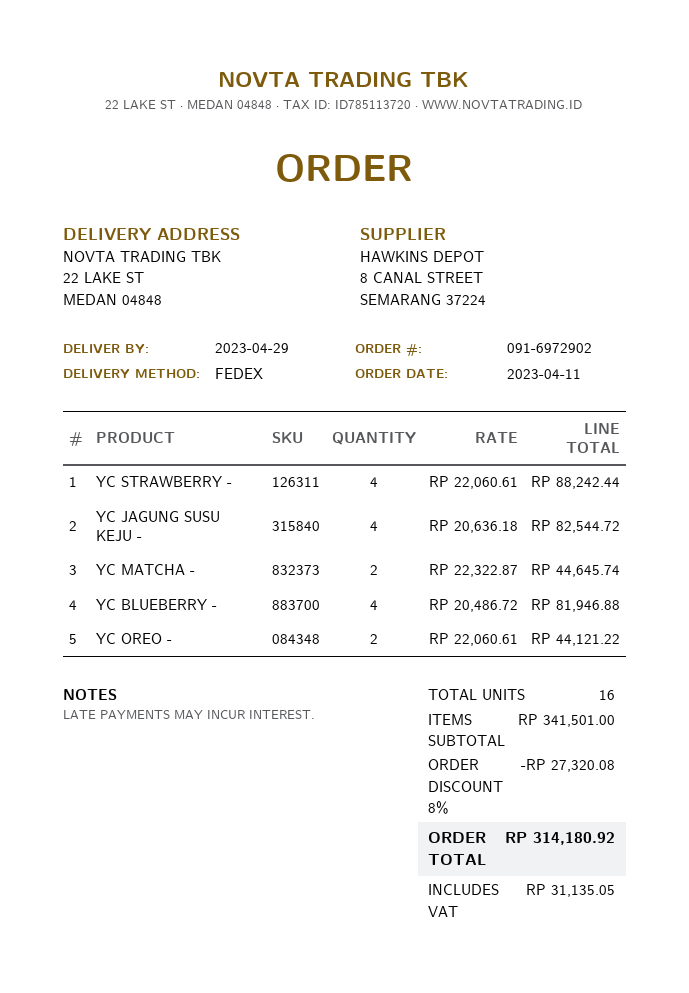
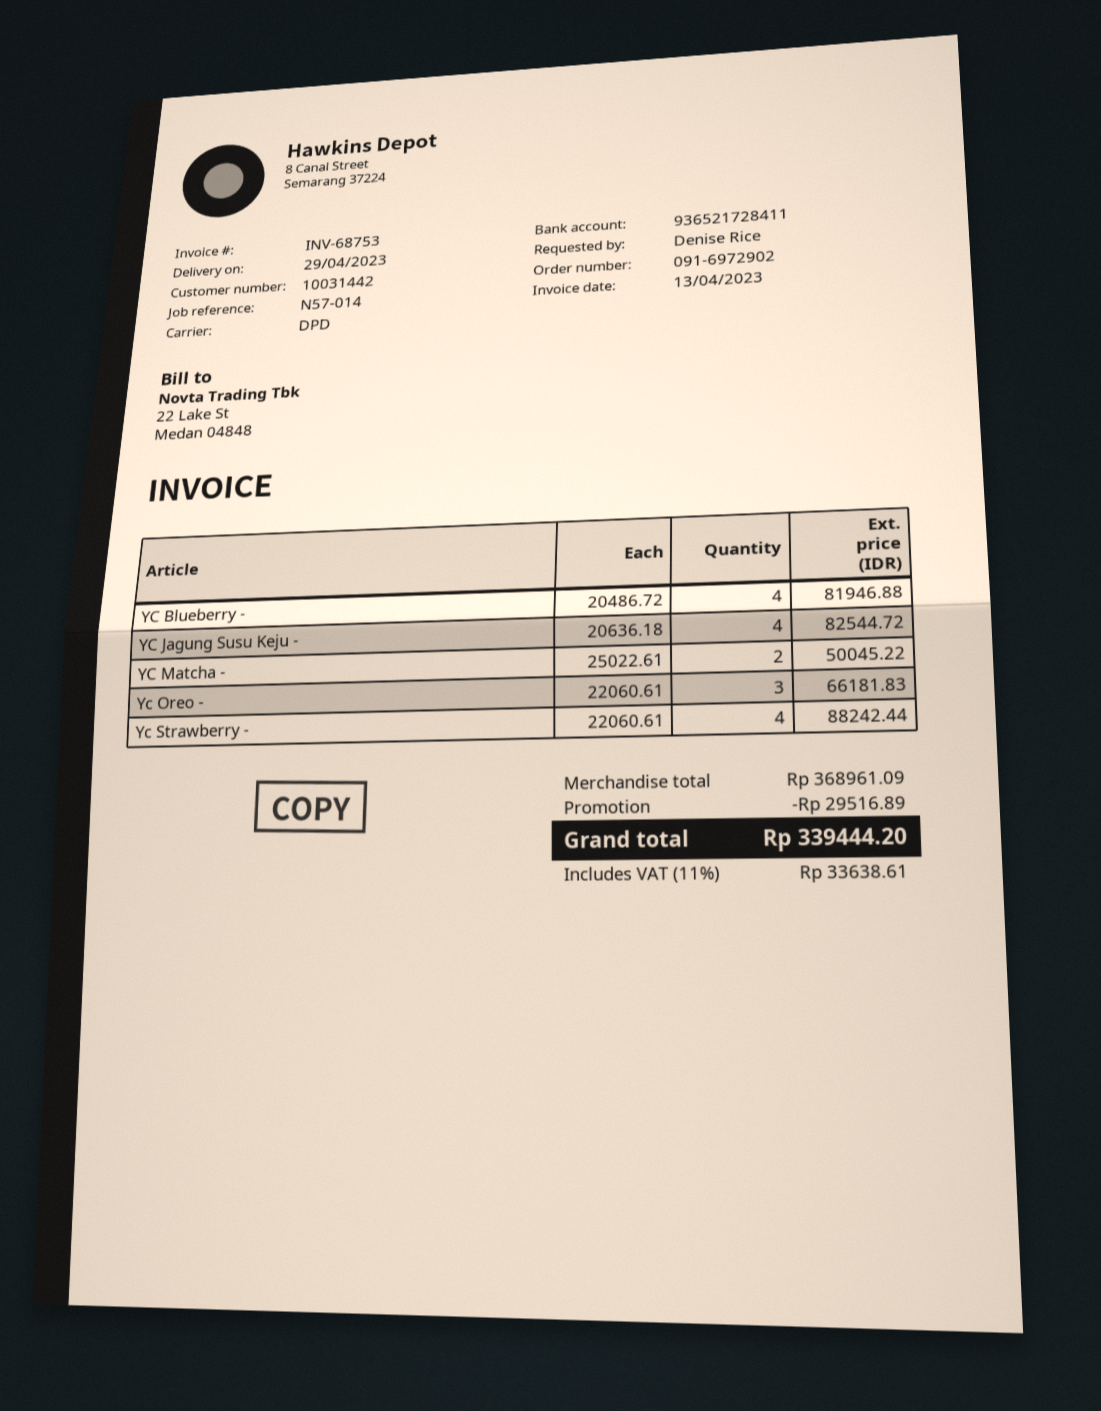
shipping method: FedEx -> DPD
YC MATCHA -: 2 x 22322.87 = 44645.74 -> 2 x 25022.61 = 50045.22
YC OREO -: 2 x 22060.61 = 44121.22 -> 3 x 22060.61 = 66181.83
subtotal: 341501.00 -> 368961.09
discount: 27320.08 -> 29516.89
tax: 31135.05 -> 33638.61
total: 314180.92 -> 339444.20

